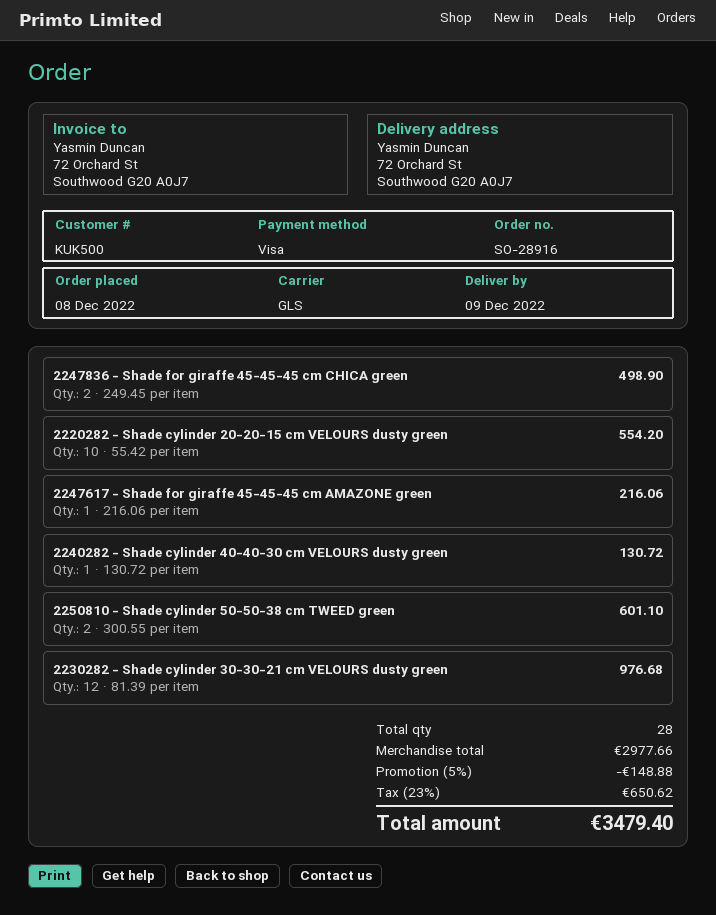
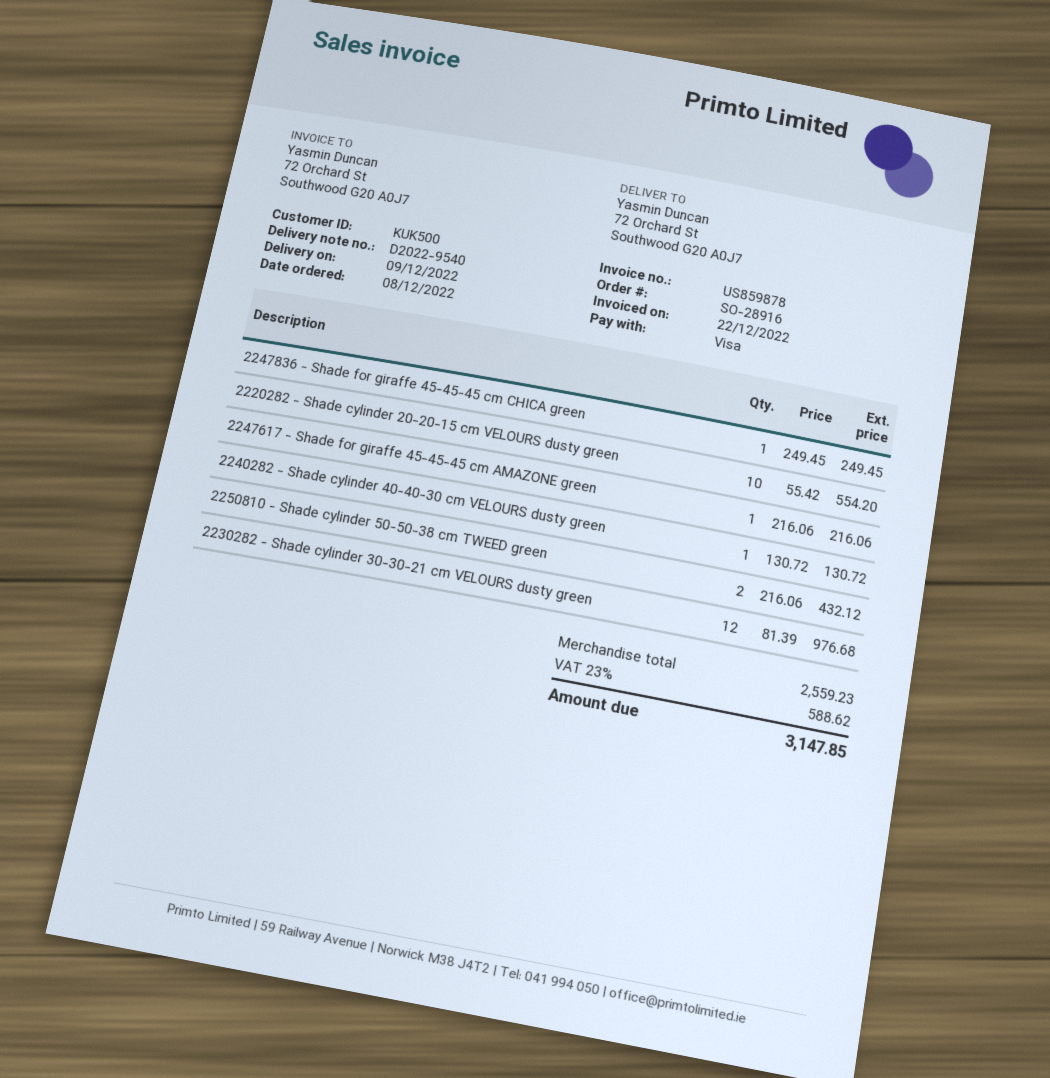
2247836 - Shade for giraffe 45-45-45 cm CHICA green: 2 x 249.45 = 498.90 -> 1 x 249.45 = 249.45
2250810 - Shade cylinder 50-50-38 cm TWEED green: 2 x 300.55 = 601.10 -> 2 x 216.06 = 432.12
subtotal: 2977.66 -> 2559.23
discount: 5% = 148.88 -> none
tax: 23% = 650.62 -> 23% = 588.62
total: 3479.40 -> 3147.85

